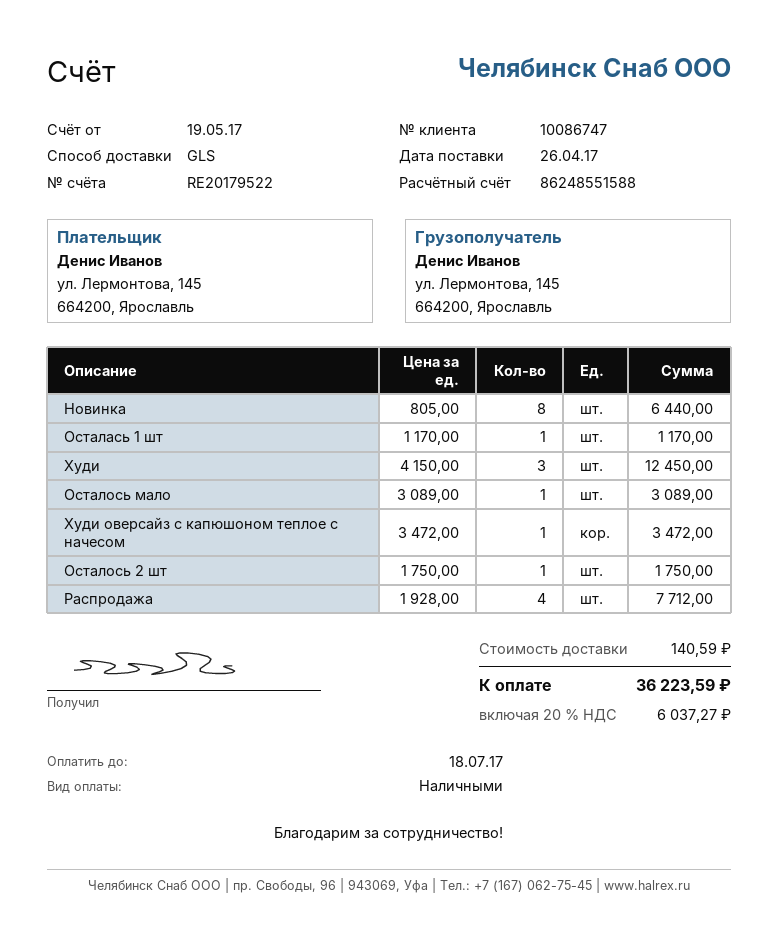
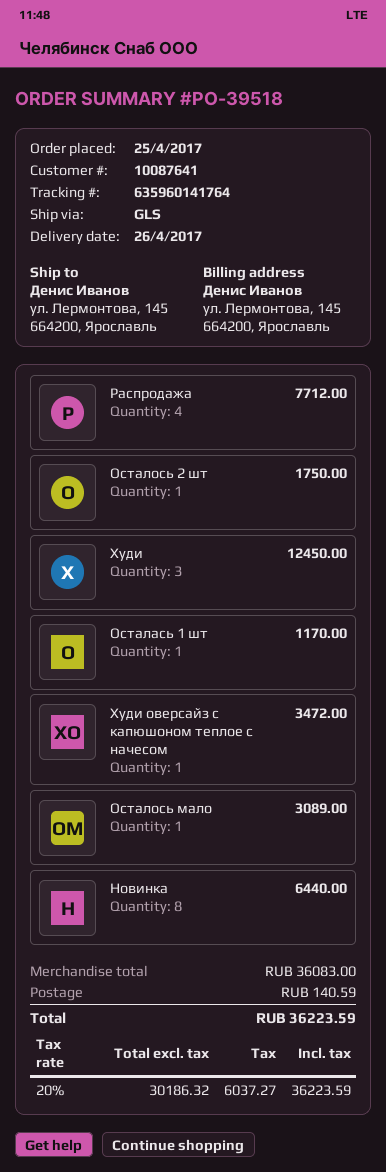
customer number: 10086747 -> 10087641

